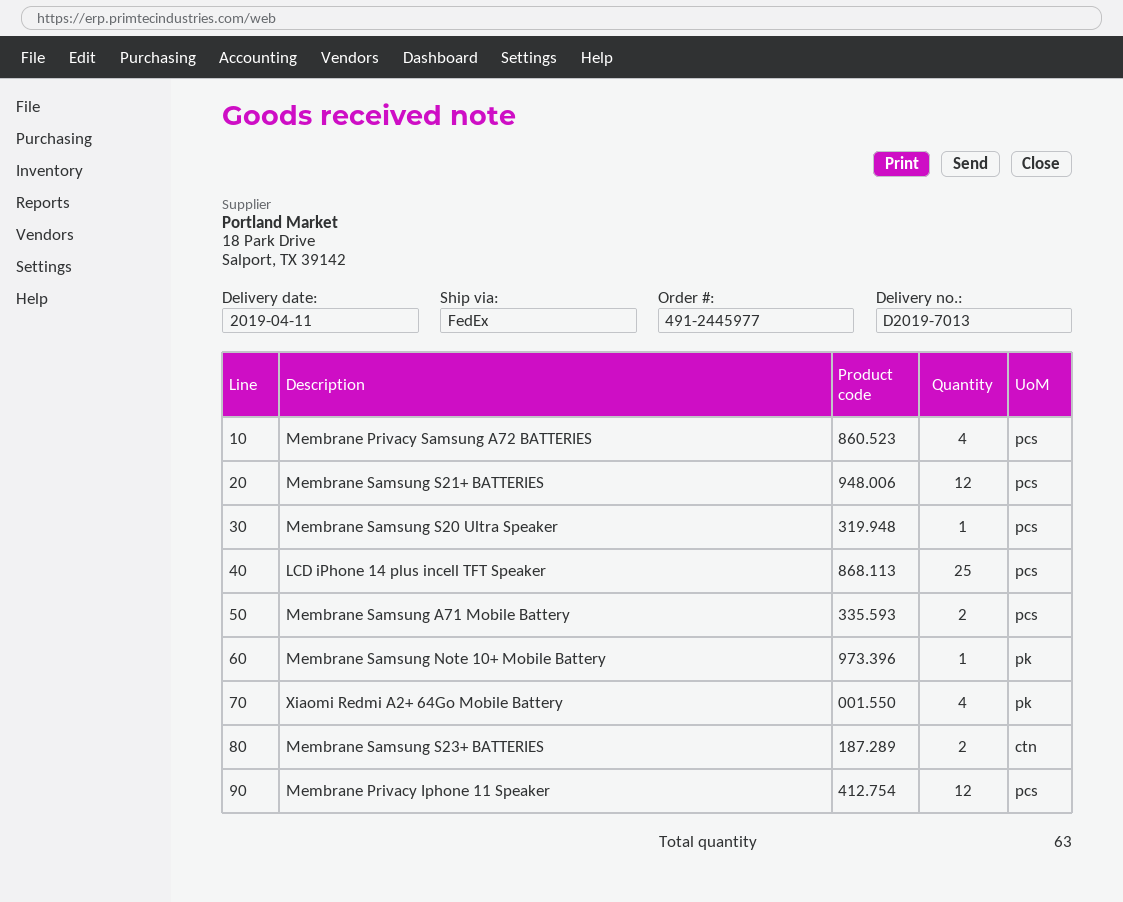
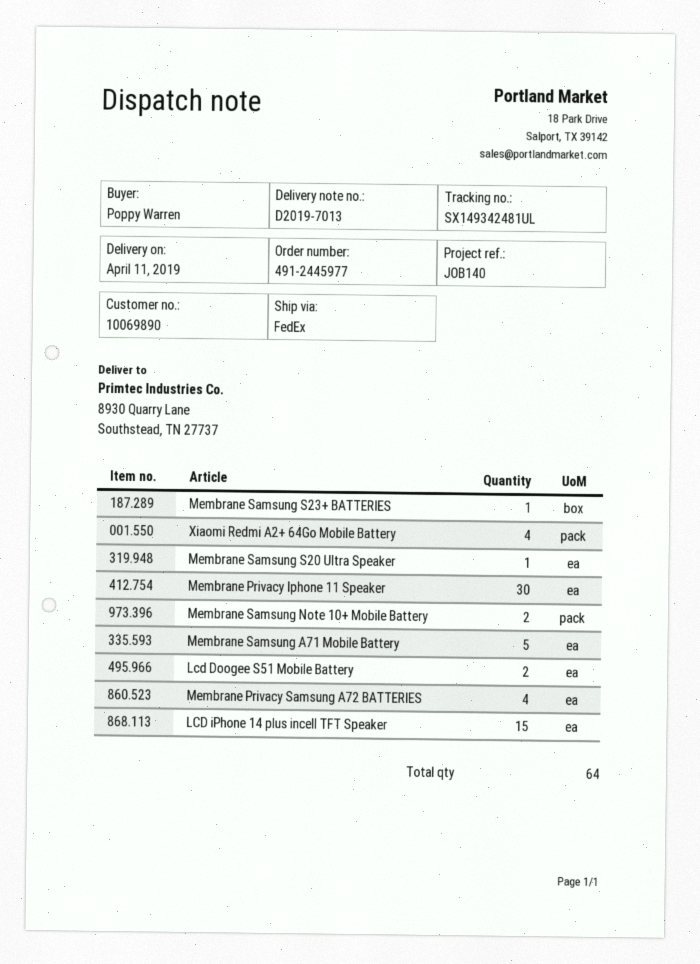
Membrane Samsung S21+ BATTERIES: 12 -> none
LCD iPhone 14 plus incell TFT Speaker: 25 -> 15
Membrane Samsung A71 Mobile Battery: 2 -> 5
Membrane Samsung Note 10+ Mobile Battery: 1 -> 2
Membrane Samsung S23+ BATTERIES: 2 -> 1
Membrane Privacy Iphone 11 Speaker: 12 -> 30
Lcd Doogee S51 Mobile Battery: none -> 2
total quantity: 63 -> 64

